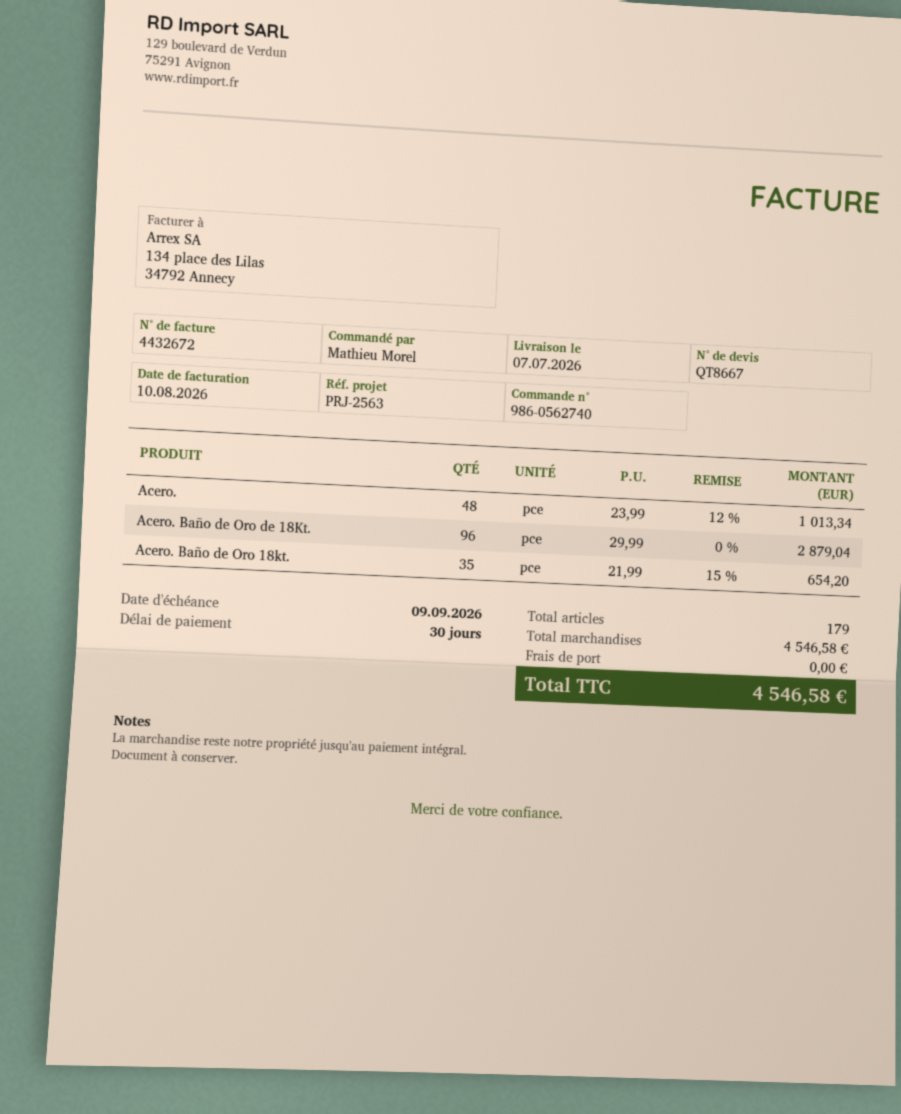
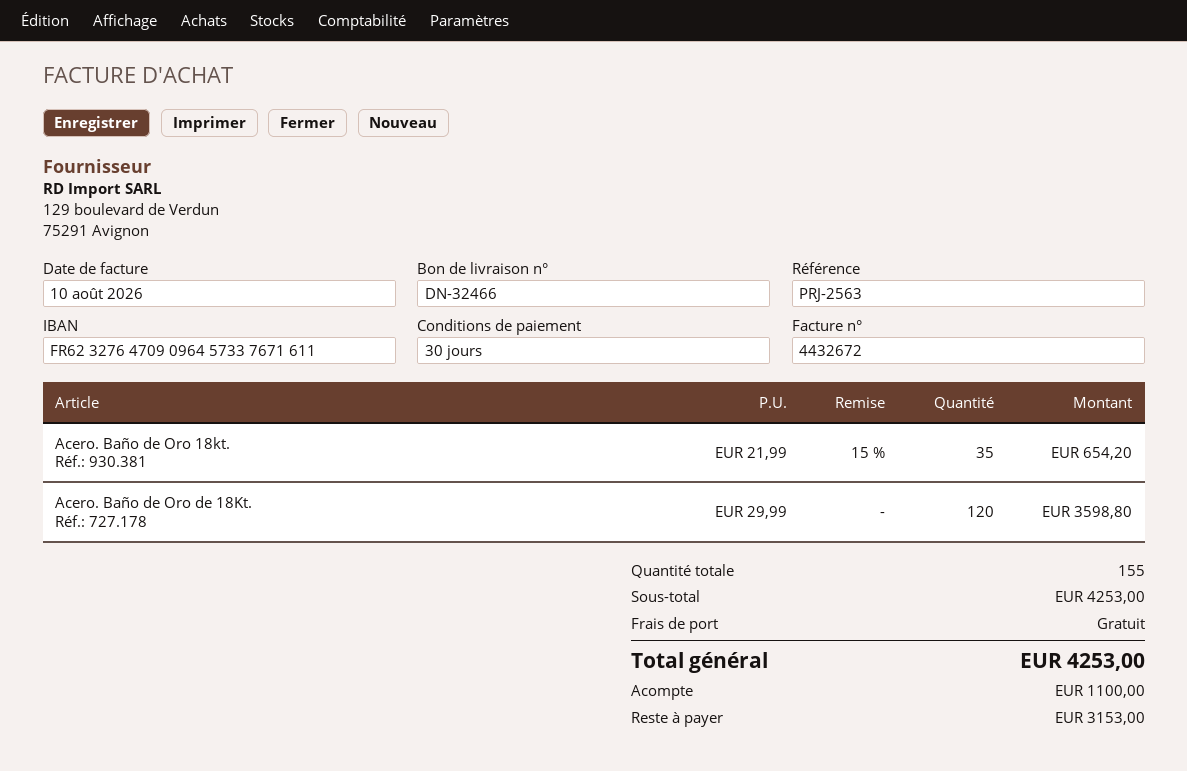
Acero.: 48 x 23.99 - 12% = 1013.34 -> none
Acero. Baño de Oro de 18Kt.: 96 x 29.99 = 2879.04 -> 120 x 29.99 = 3598.80
total quantity: 179 -> 155
subtotal: 4546.58 -> 4253.00
total: 4546.58 -> 4253.00

